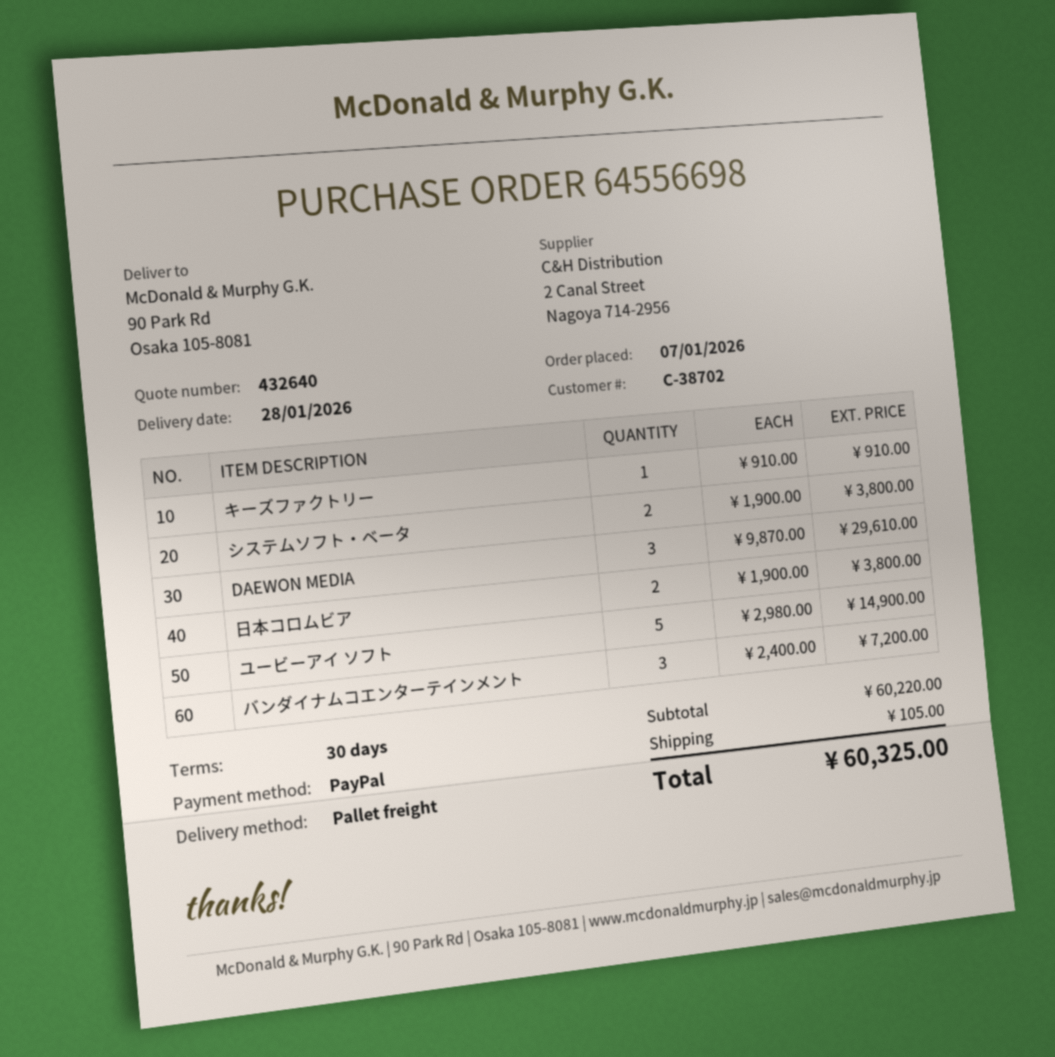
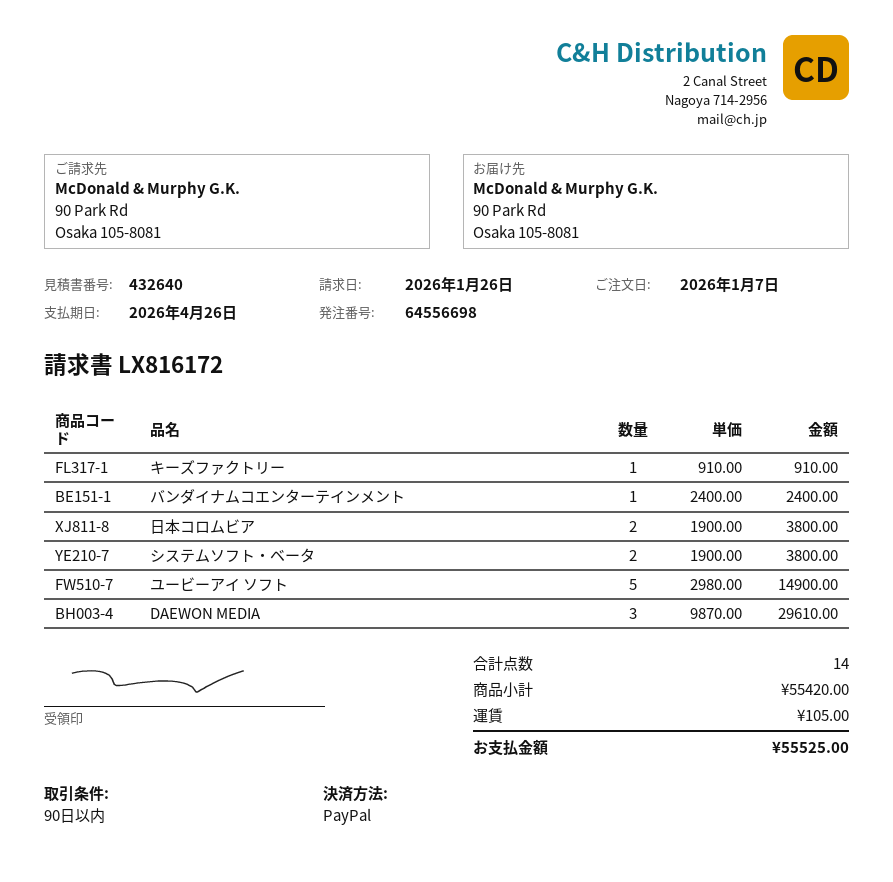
payment terms: 30 days -> 90 days
バンダイナムコエンターテインメント: 3 x 2400.00 = 7200.00 -> 1 x 2400.00 = 2400.00
subtotal: 60220.00 -> 55420.00
total: 60325.00 -> 55525.00

